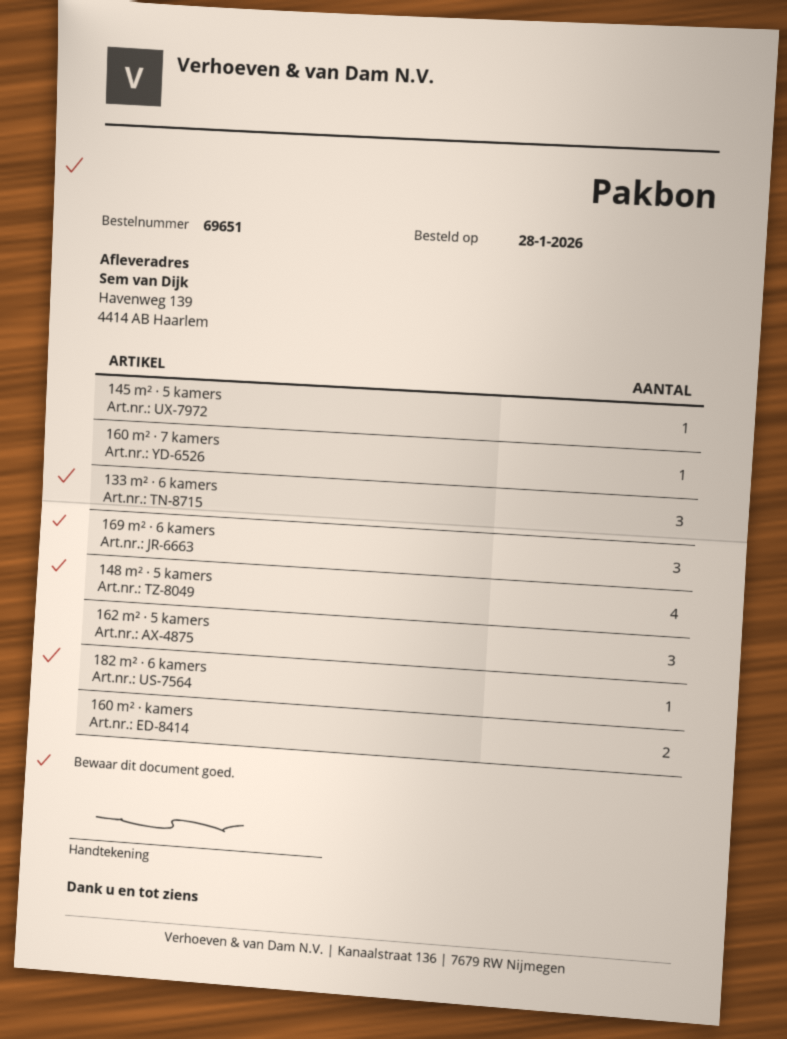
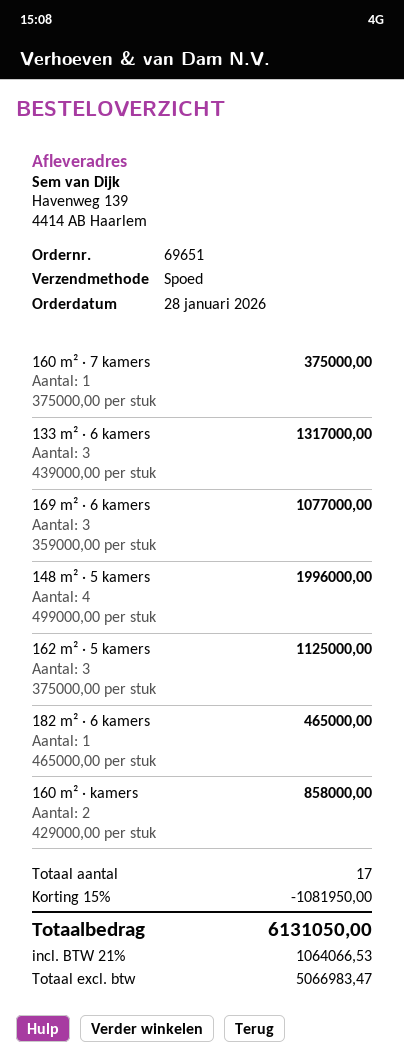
145 m² · 5 kamers: 1 -> none

